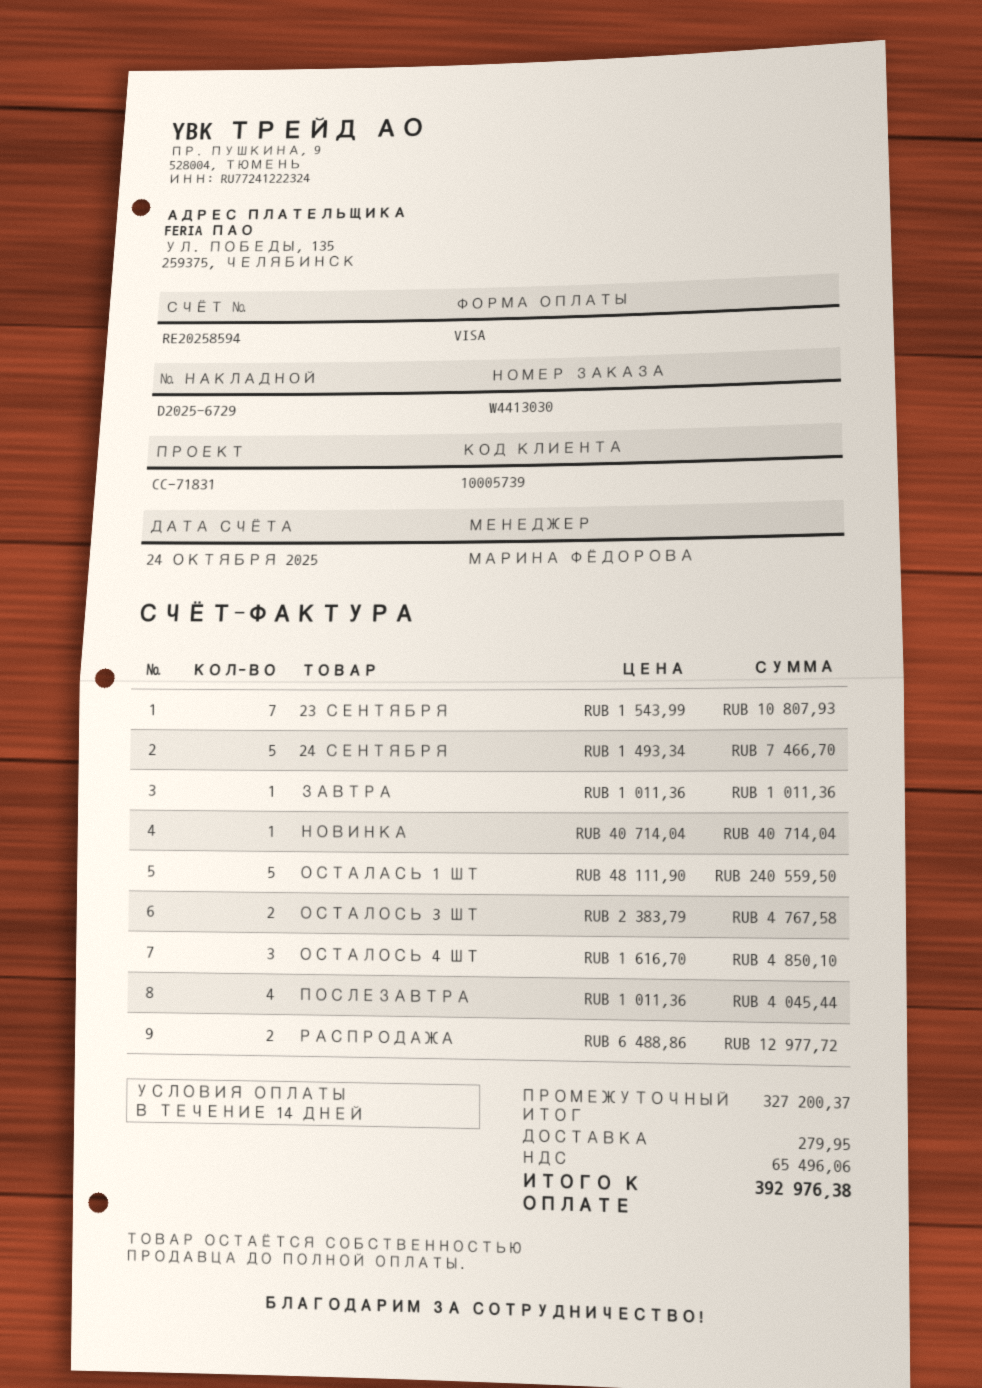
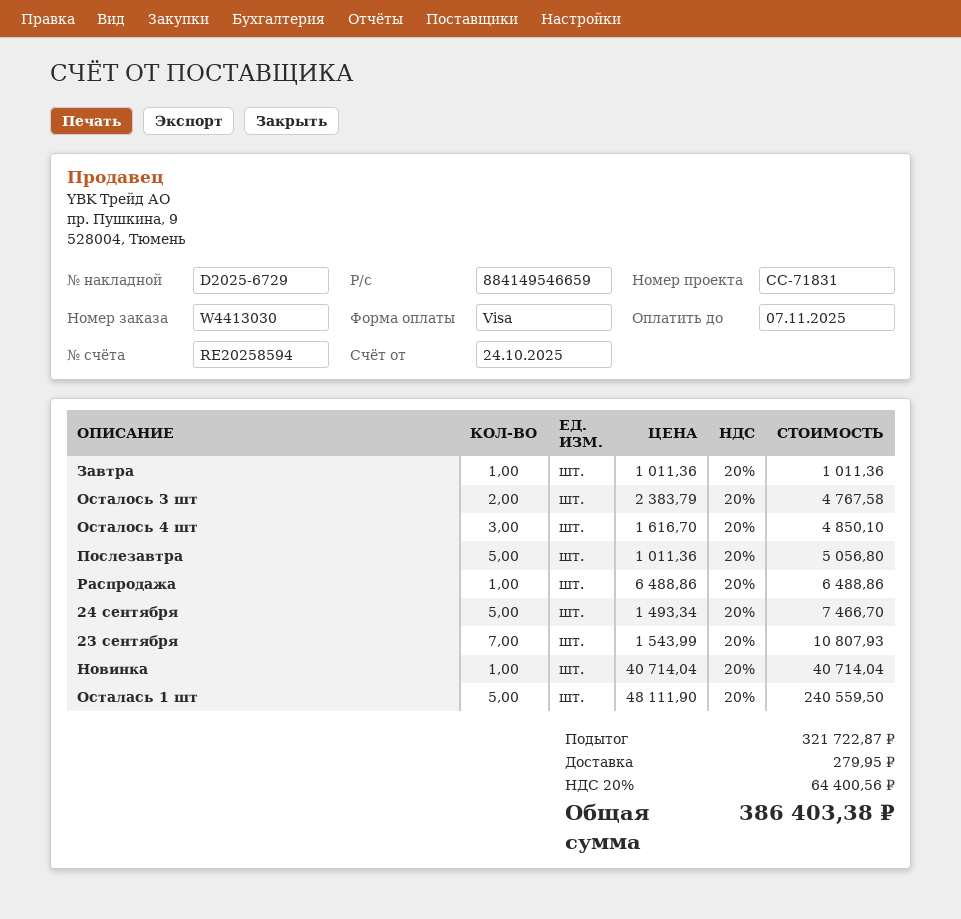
ПОСЛЕЗАВТРА: 4 x 1011.36 = 4045.44 -> 5 x 1011.36 = 5056.80
РАСПРОДАЖА: 2 x 6488.86 = 12977.72 -> 1 x 6488.86 = 6488.86
subtotal: 327200.37 -> 321722.87
tax: 65496.06 -> 64400.56
total: 392976.38 -> 386403.38

